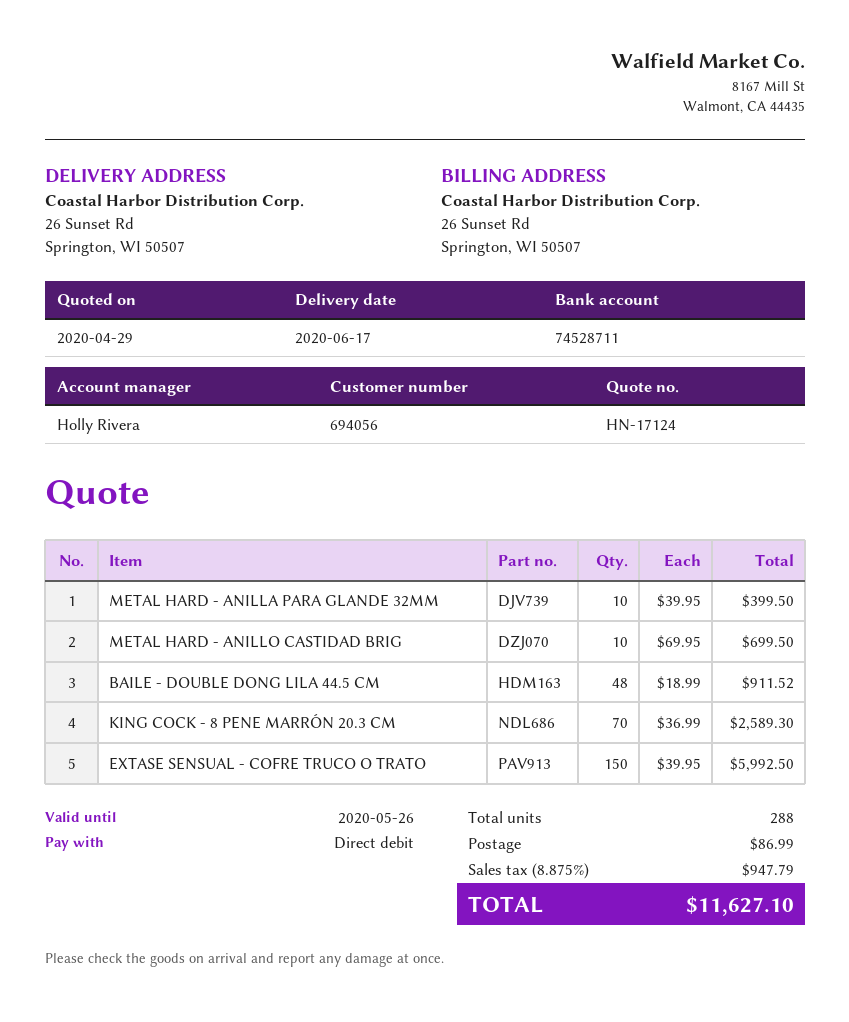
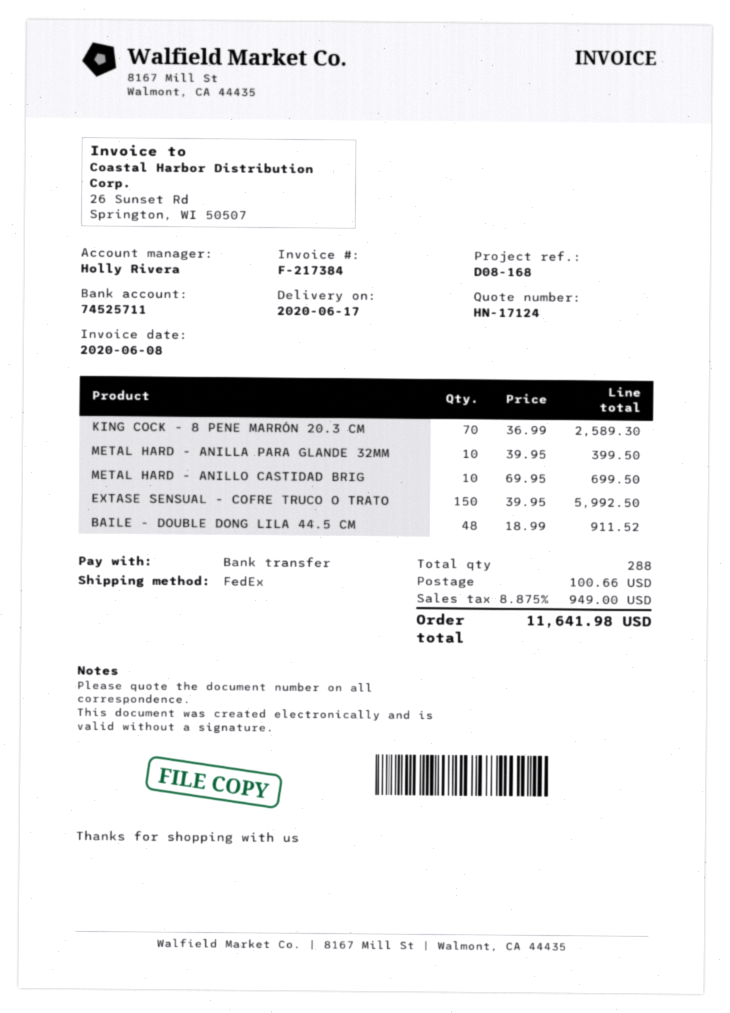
payment method: direct debit -> bank transfer
bank account: 74528711 -> 74525711
shipping: 86.99 -> 100.66
tax: 8.875% = 947.79 -> 8.875% = 949.00
total: 11627.10 -> 11641.98

